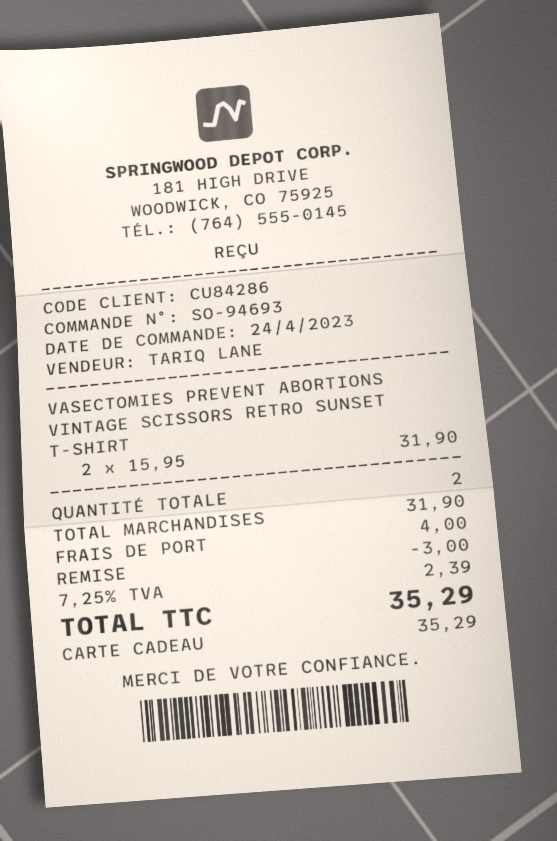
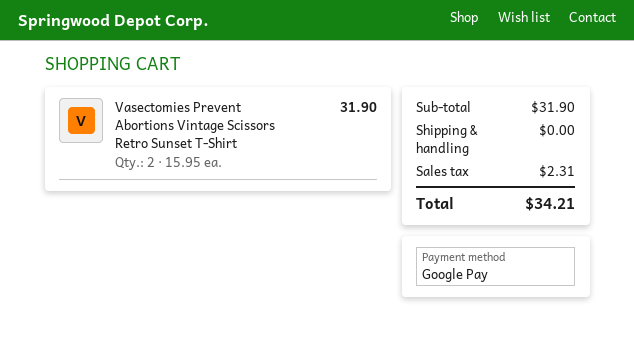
payment method: gift card -> Google Pay
discount: 3.00 -> none
shipping: 4.00 -> 0.00
tax: 2.39 -> 2.31
total: 35.29 -> 34.21

